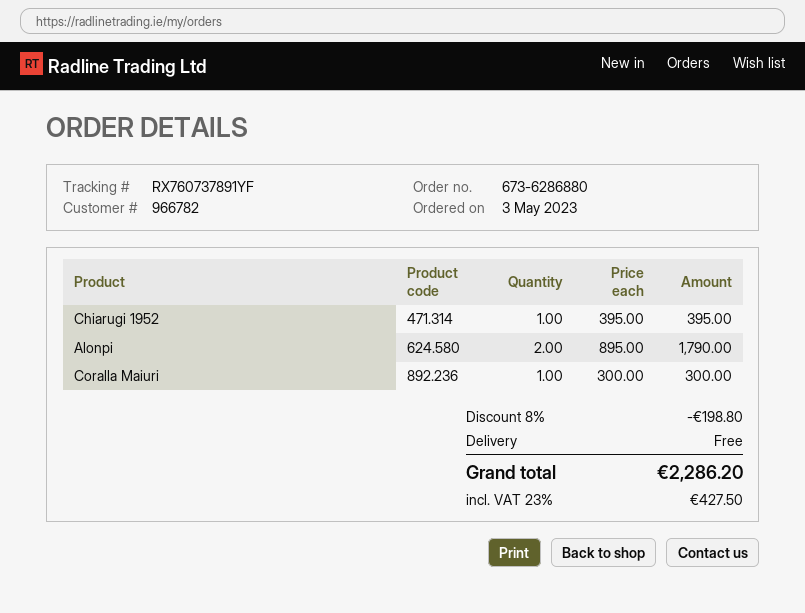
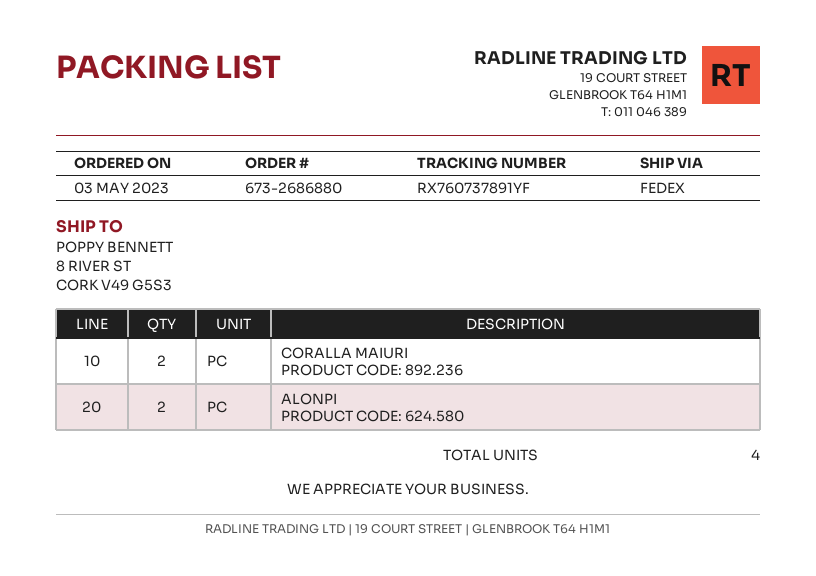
order number: 673-6286880 -> 673-2686880
Chiarugi 1952: 1 -> none
Coralla Maiuri: 1 -> 2

